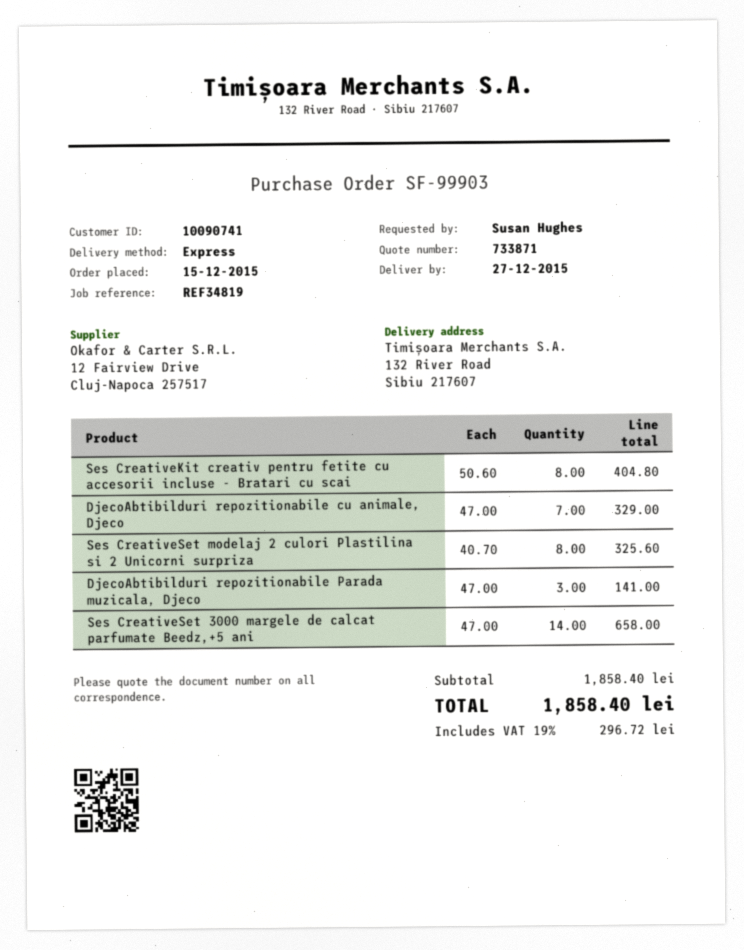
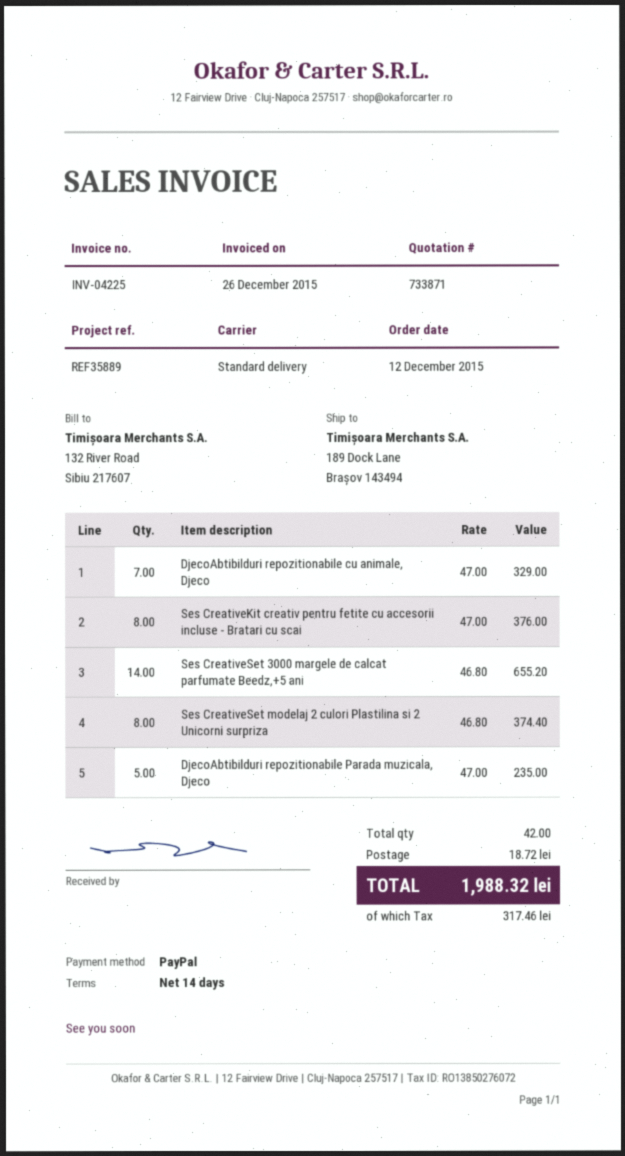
order date: 2015-12-15 -> 2015-12-12
reference: REF34819 -> REF35889
shipping method: express -> standard
ship to: 132 River Road, Sibiu 217607 -> 189 Dock Lane, Brașov 143494
Ses CreativeKit creativ pentru fetite cu accesorii incluse - Bratari cu scai: 8 x 50.60 = 404.80 -> 8 x 47.00 = 376.00
Ses CreativeSet modelaj 2 culori Plastilina si 2 Unicorni surpriza: 8 x 40.70 = 325.60 -> 8 x 46.80 = 374.40
DjecoAbtibilduri repozitionabile Parada muzicala, Djeco: 3 x 47.00 = 141.00 -> 5 x 47.00 = 235.00
Ses CreativeSet 3000 margele de calcat parfumate Beedz,+5 ani: 14 x 47.00 = 658.00 -> 14 x 46.80 = 655.20
shipping: none -> 18.72
tax: 296.72 -> 317.46
total: 1858.40 -> 1988.32

